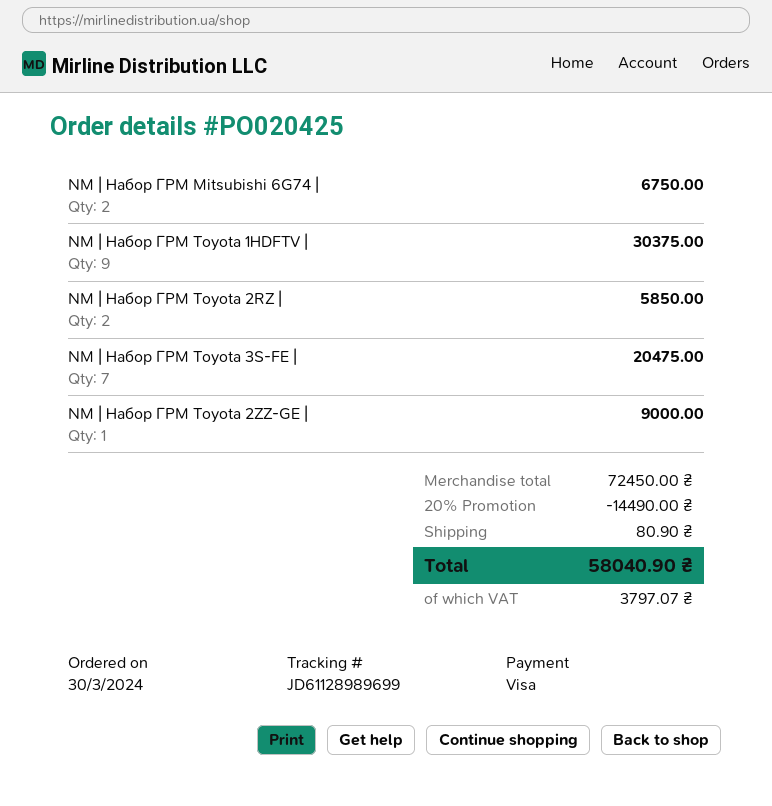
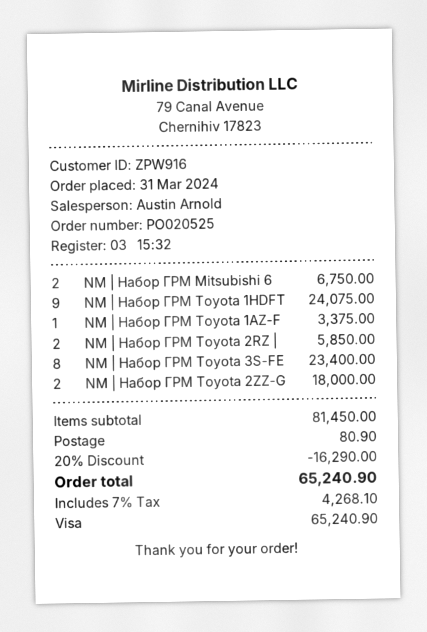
order number: PO020425 -> PO020525
order date: 2024-03-30 -> 2024-03-31
NM | Набор ГРМ Toyota 1HDFTV |: 9 for 30375.00 -> 9 for 24075.00
NM | Набор ГРМ Toyota 3S-FE |: 7 for 20475.00 -> 8 for 23400.00
NM | Набор ГРМ Toyota 2ZZ-GE |: 1 for 9000.00 -> 2 for 18000.00
NM | Набор ГРМ Toyota 1AZ-F: none -> 1 for 3375.00
subtotal: 72450.00 -> 81450.00
discount: 20% = 14490.00 -> 20% = 16290.00
tax: 3797.07 -> 4268.10
total: 58040.90 -> 65240.90

